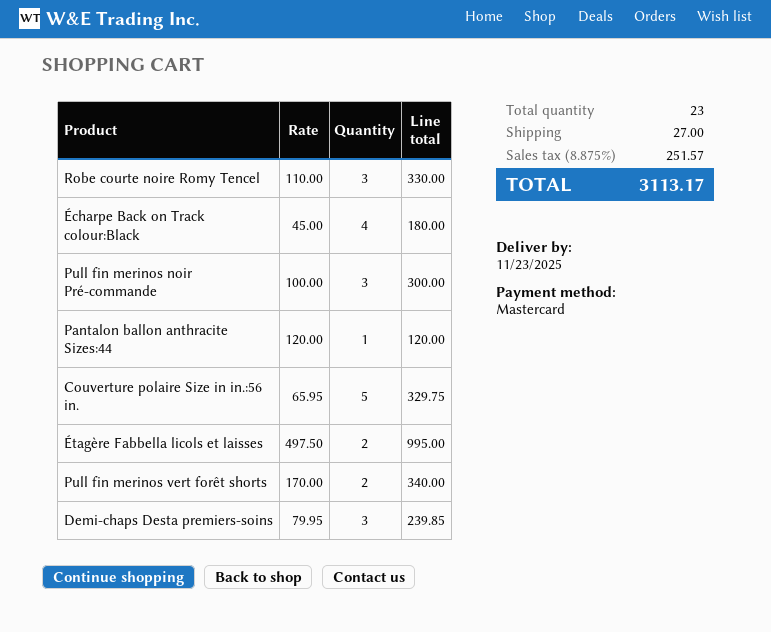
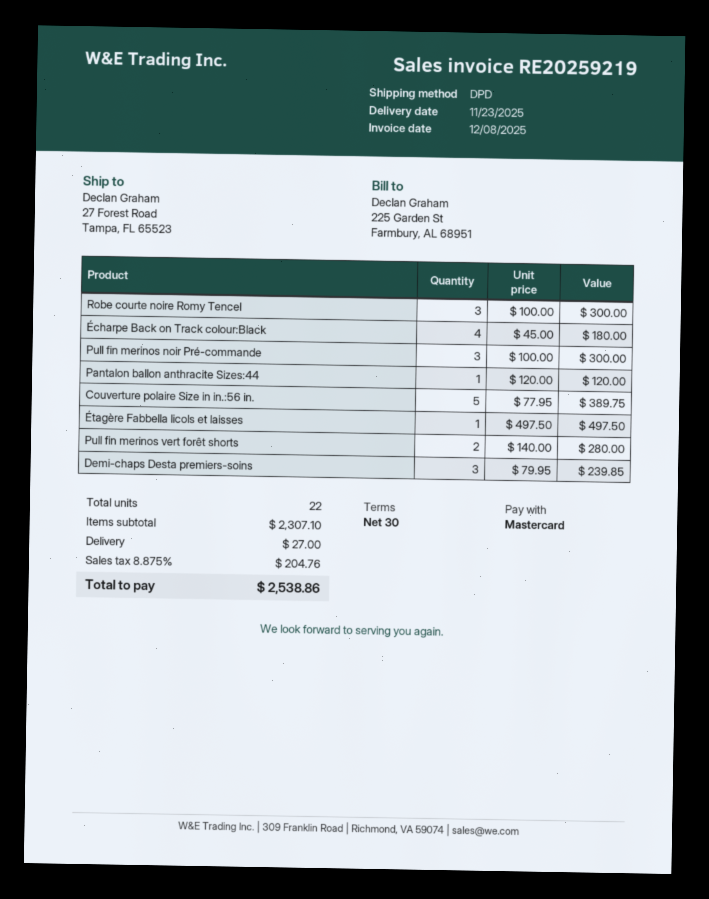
Robe courte noire Romy Tencel: 3 x 110.00 = 330.00 -> 3 x 100.00 = 300.00
Couverture polaire Size in in.:56 in.: 5 x 65.95 = 329.75 -> 5 x 77.95 = 389.75
Étagère Fabbella licols et laisses: 2 x 497.50 = 995.00 -> 1 x 497.50 = 497.50
Pull fin merinos vert forêt shorts: 2 x 170.00 = 340.00 -> 2 x 140.00 = 280.00
total quantity: 23 -> 22
tax: 8.875% = 251.57 -> 8.875% = 204.76
total: 3113.17 -> 2538.86

